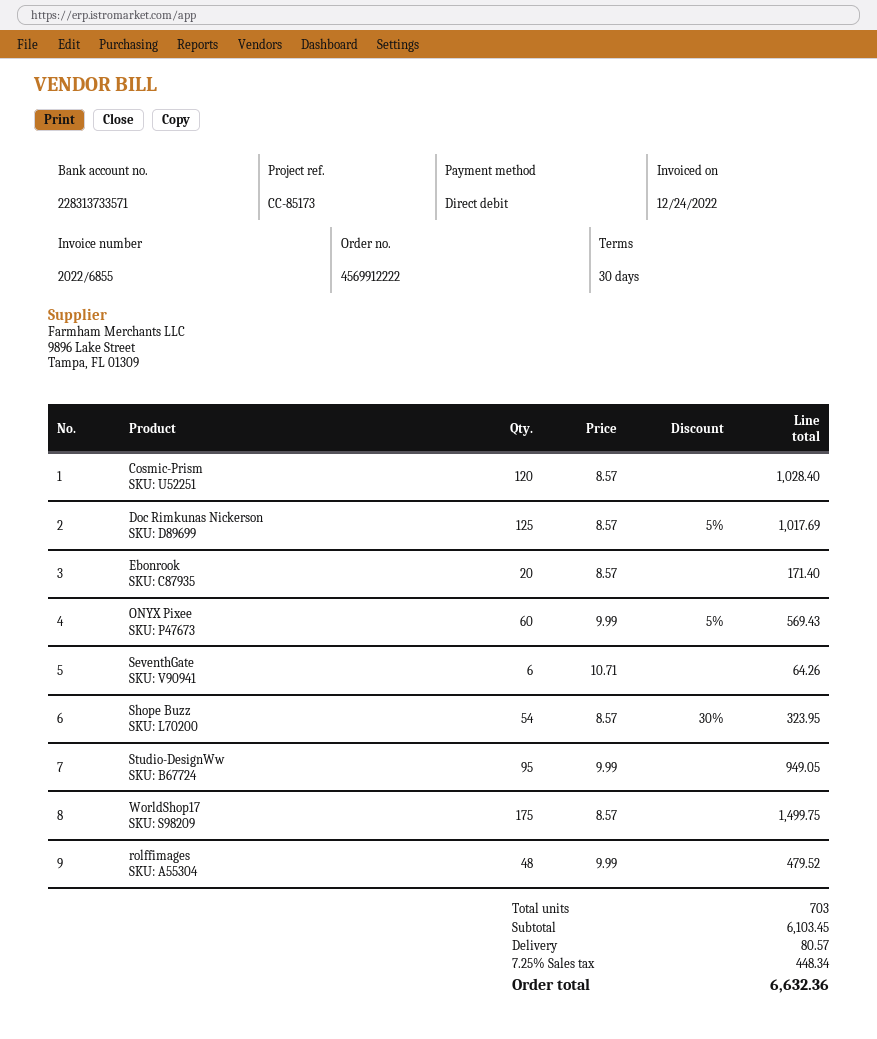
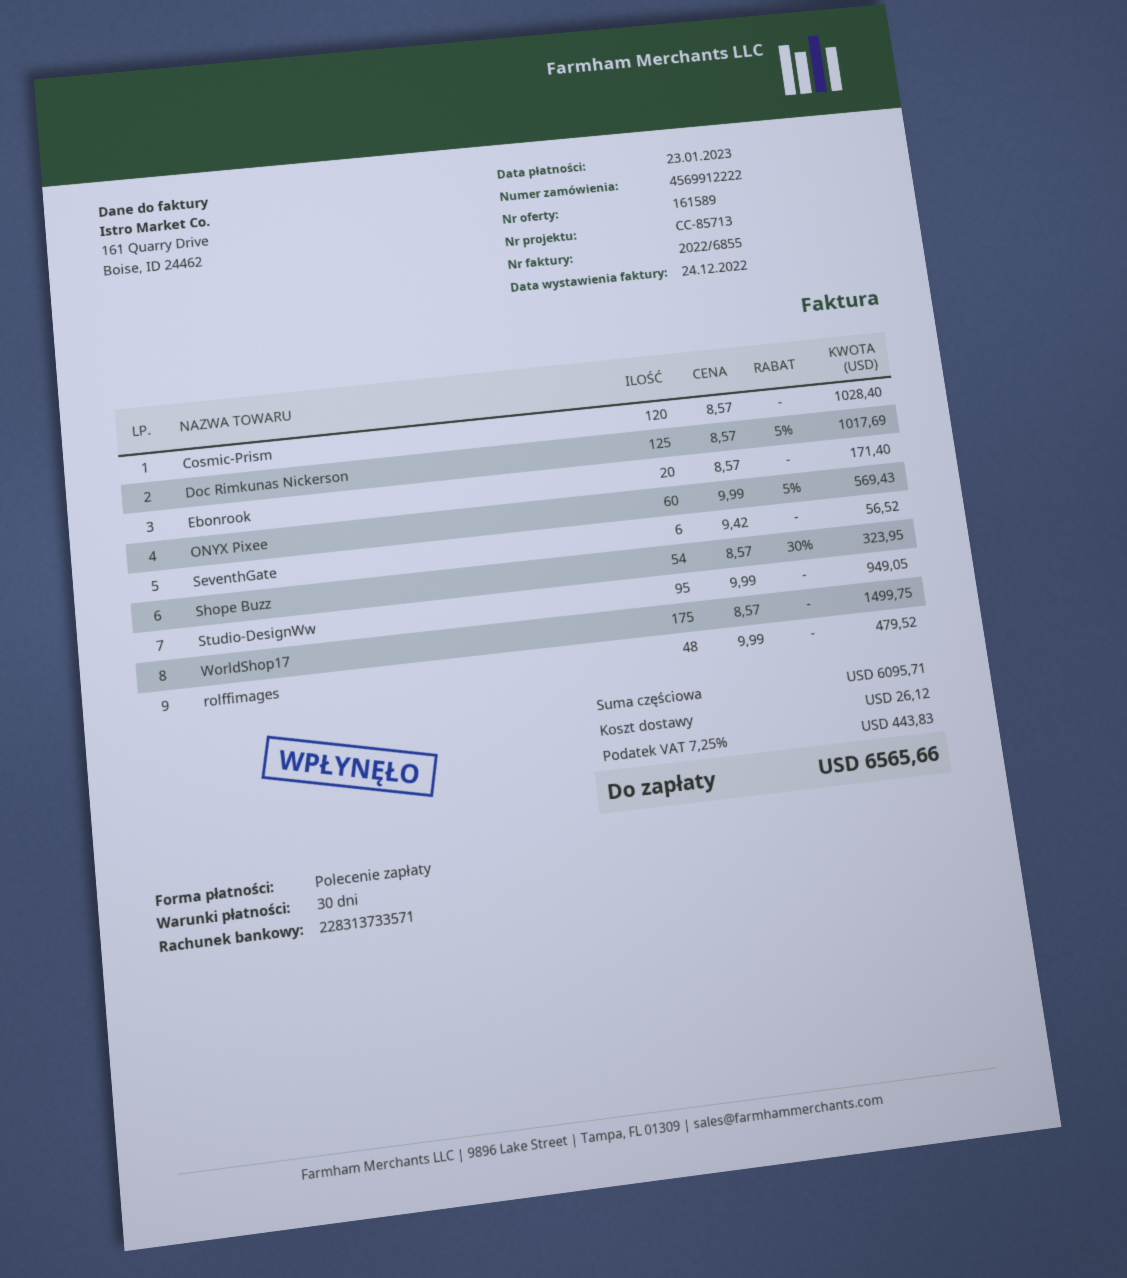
reference: CC-85173 -> CC-85713
SeventhGate: 6 x 10.71 = 64.26 -> 6 x 9.42 = 56.52
subtotal: 6103.45 -> 6095.71
shipping: 80.57 -> 26.12
tax: 7.25% = 448.34 -> 7.25% = 443.83
total: 6632.36 -> 6565.66

